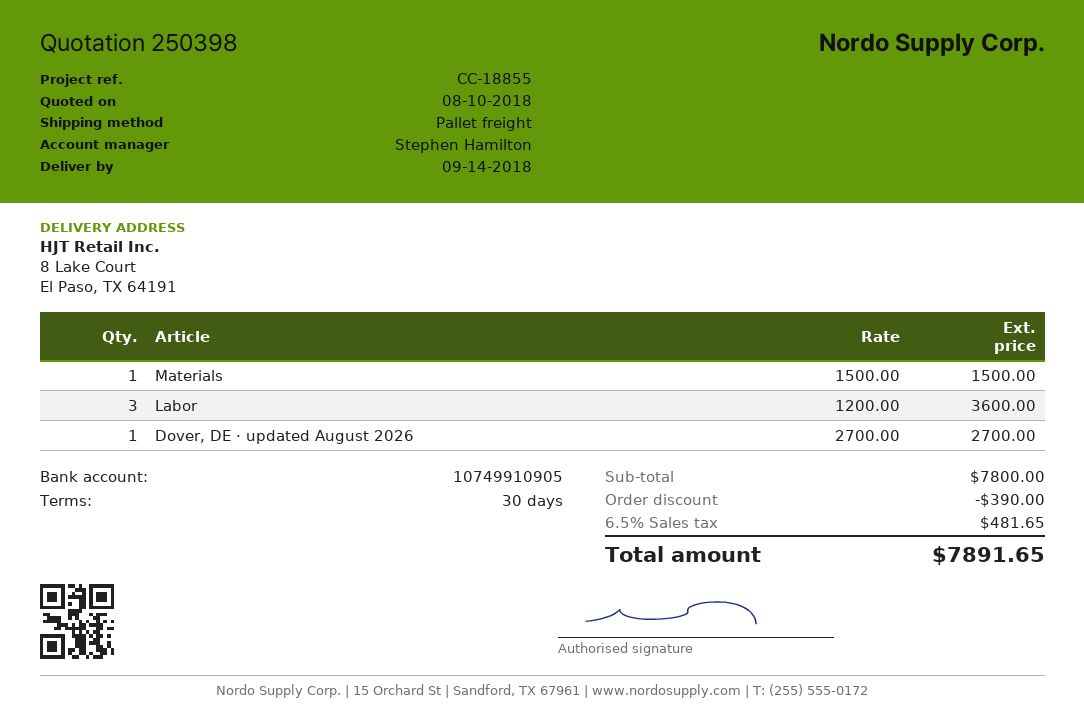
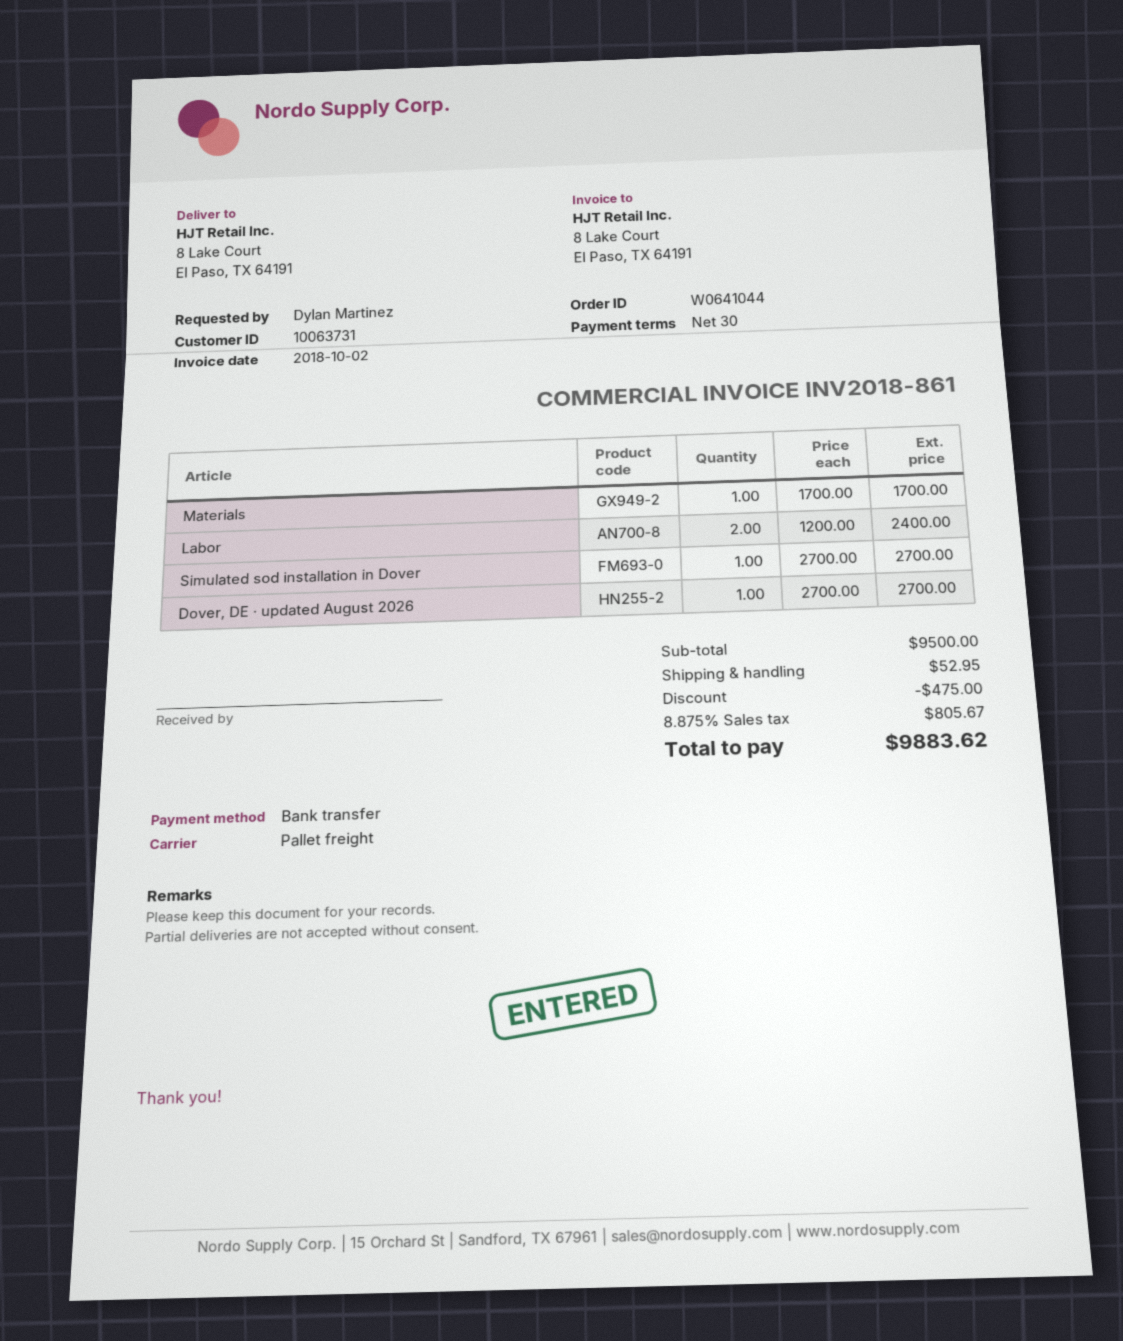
Materials: 1 x 1500.00 = 1500.00 -> 1 x 1700.00 = 1700.00
Labor: 3 x 1200.00 = 3600.00 -> 2 x 1200.00 = 2400.00
Simulated sod installation in Dover: none -> 1 x 2700.00 = 2700.00
subtotal: 7800.00 -> 9500.00
discount: 390.00 -> 475.00
shipping: none -> 52.95
tax: 6.5% = 481.65 -> 8.875% = 805.67
total: 7891.65 -> 9883.62

